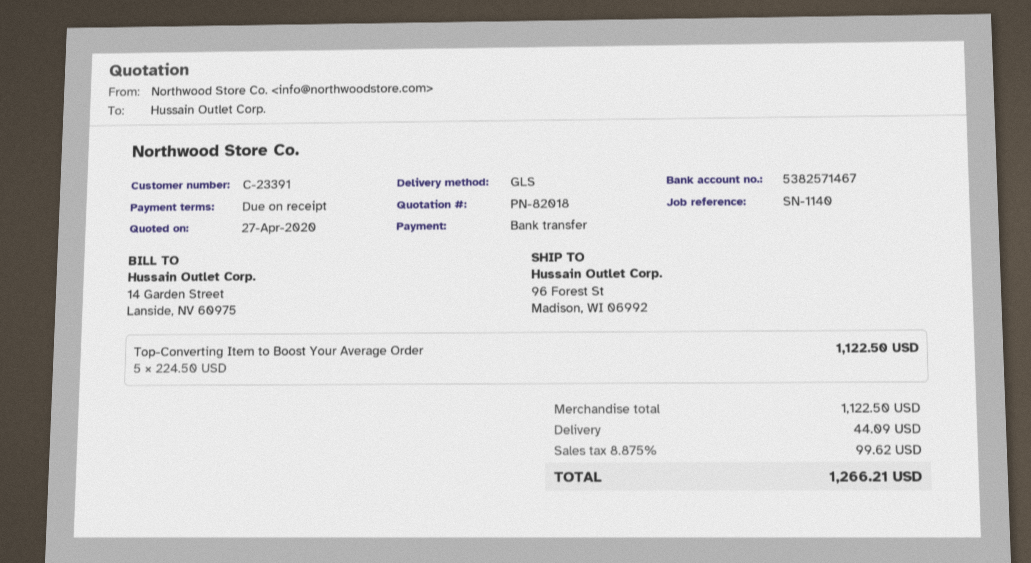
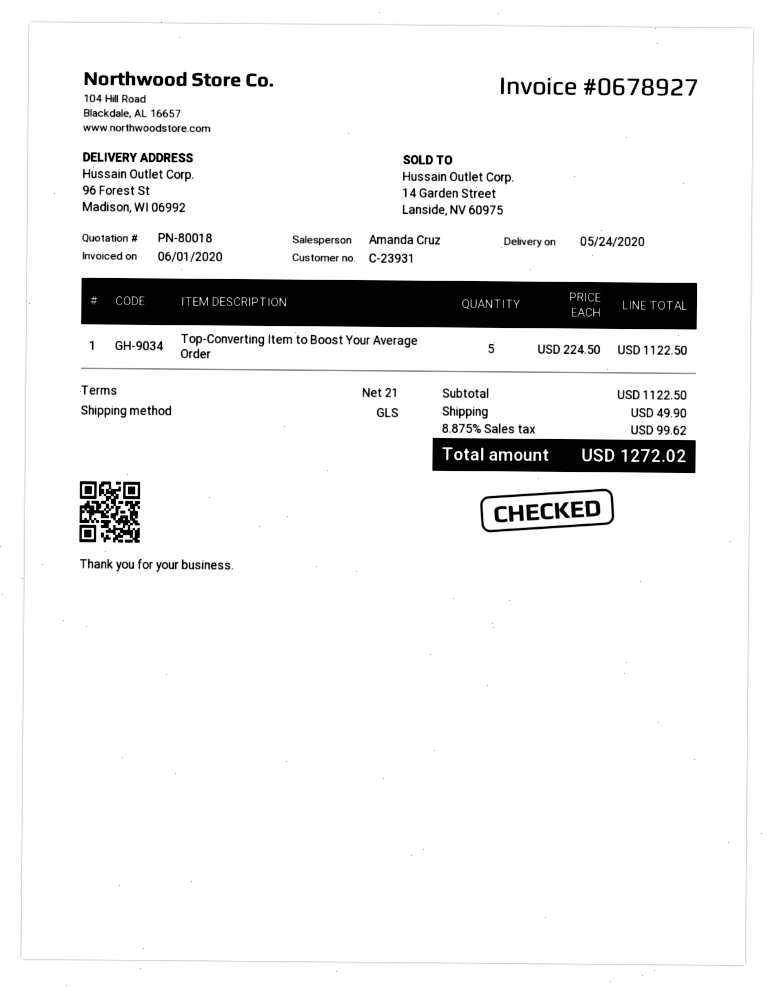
quote number: PN-82018 -> PN-80018
payment terms: on receipt -> 21 days
customer number: C-23391 -> C-23931
shipping: 44.09 -> 49.90
total: 1266.21 -> 1272.02

